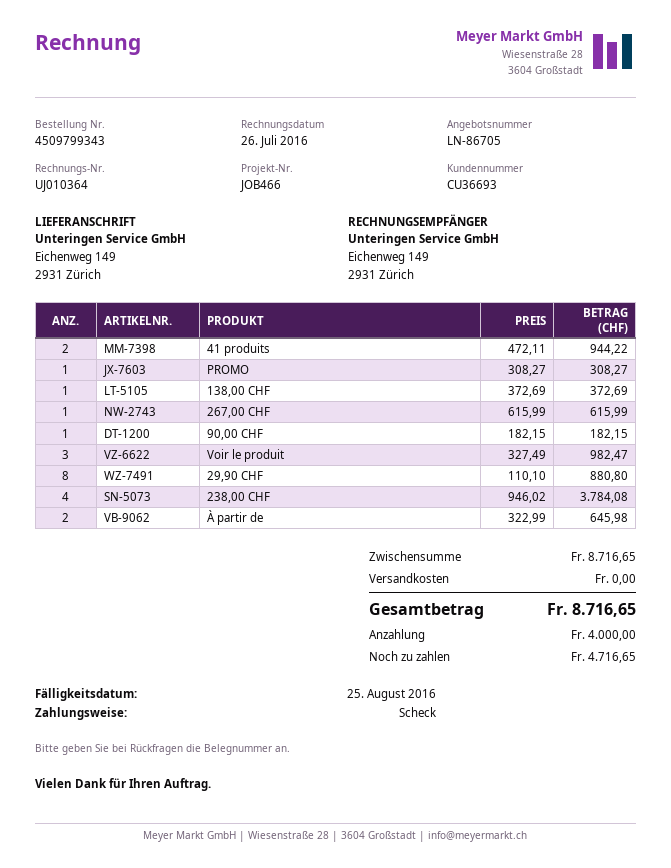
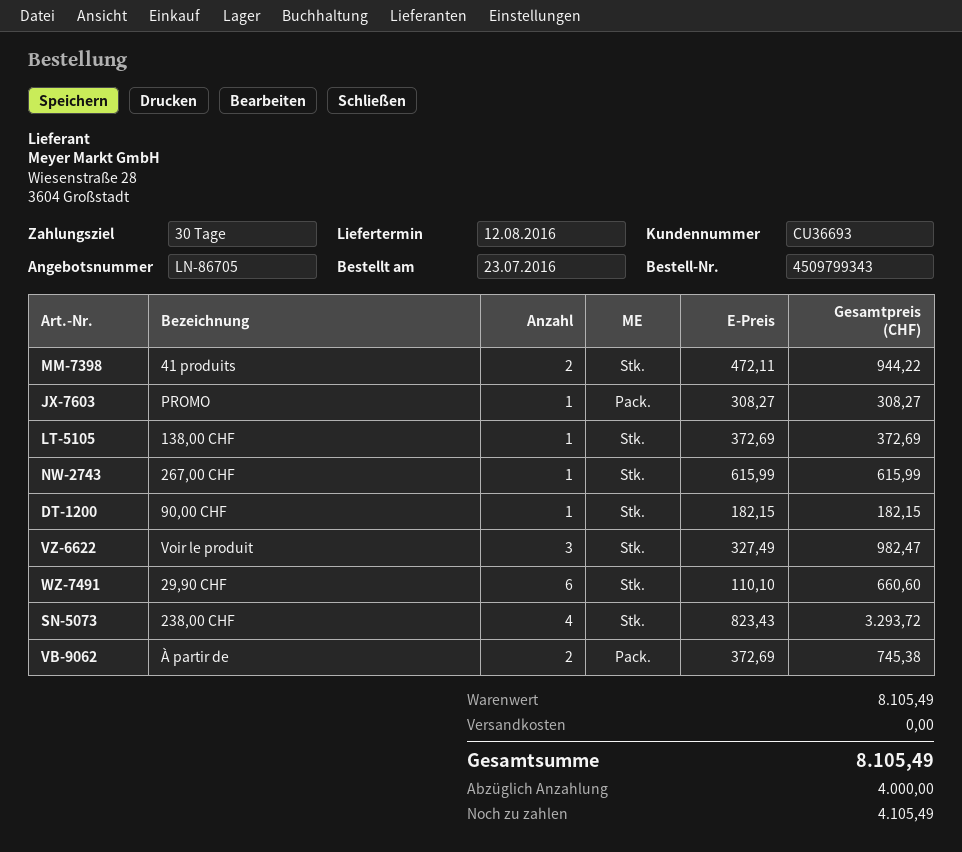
29,90 CHF: 8 x 110.10 = 880.80 -> 6 x 110.10 = 660.60
238,00 CHF: 4 x 946.02 = 3784.08 -> 4 x 823.43 = 3293.72
À partir de: 2 x 322.99 = 645.98 -> 2 x 372.69 = 745.38
subtotal: 8716.65 -> 8105.49
total: 8716.65 -> 8105.49
balance: 4716.65 -> 4105.49

